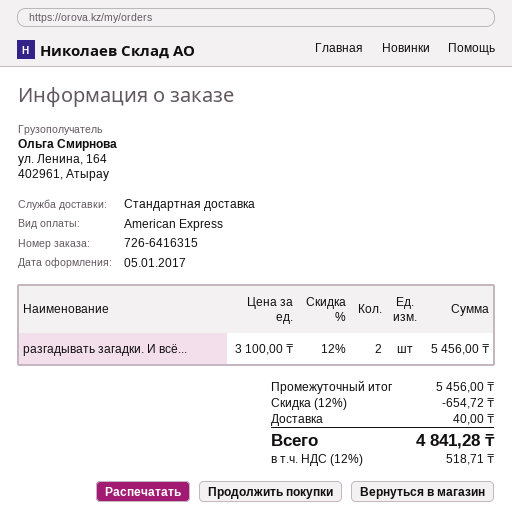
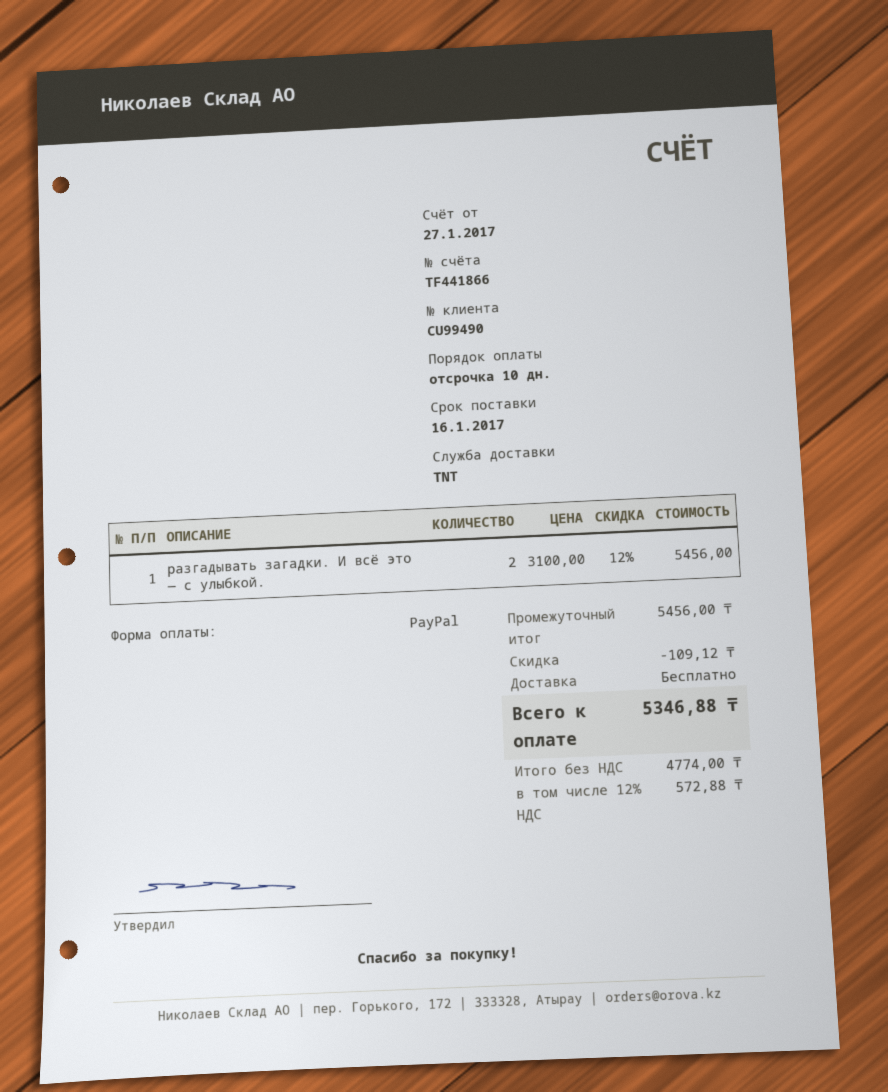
payment method: American Express -> PayPal
shipping method: standard -> TNT
discount: 654.72 -> 109.12
shipping: 40.00 -> 0.00
tax: 12% = 518.71 -> 12% = 572.88
total: 4841.28 -> 5346.88

